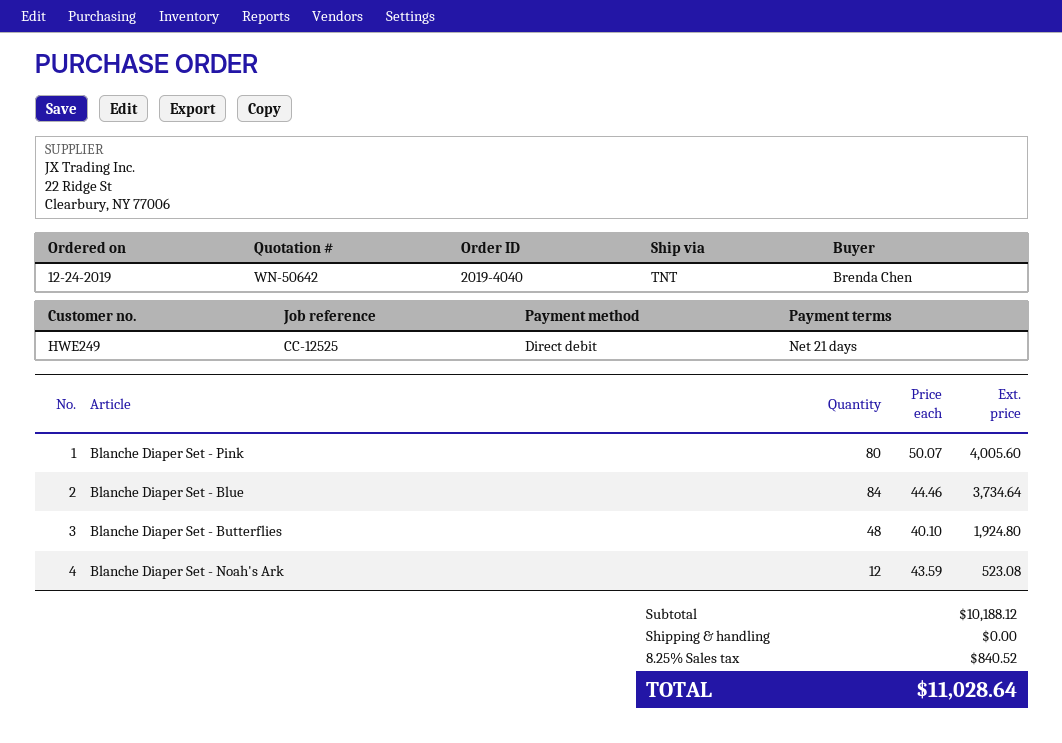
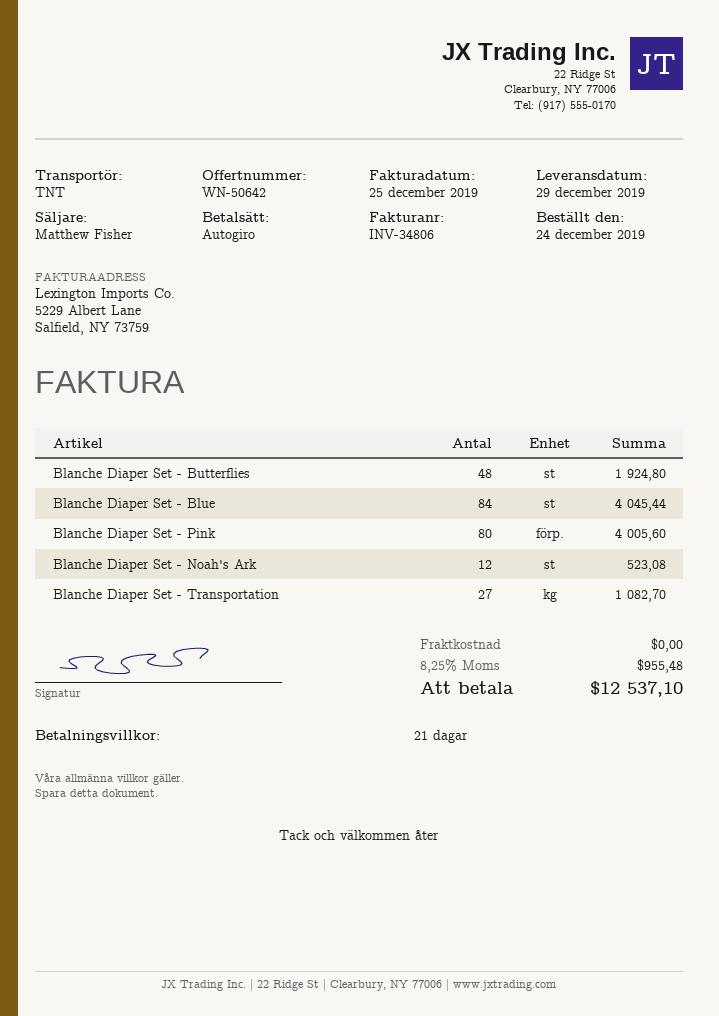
Blanche Diaper Set - Blue: 84 for 3734.64 -> 84 for 4045.44
Blanche Diaper Set - Transportation: none -> 27 for 1082.70
tax: 8.25% = 840.52 -> 8.25% = 955.48
total: 11028.64 -> 12537.10

